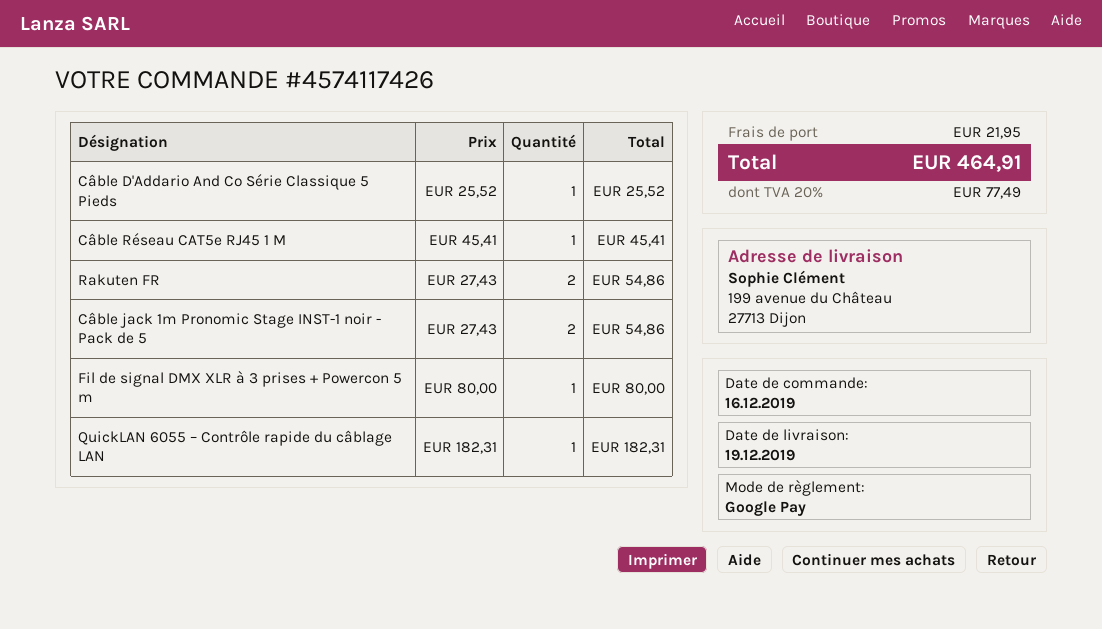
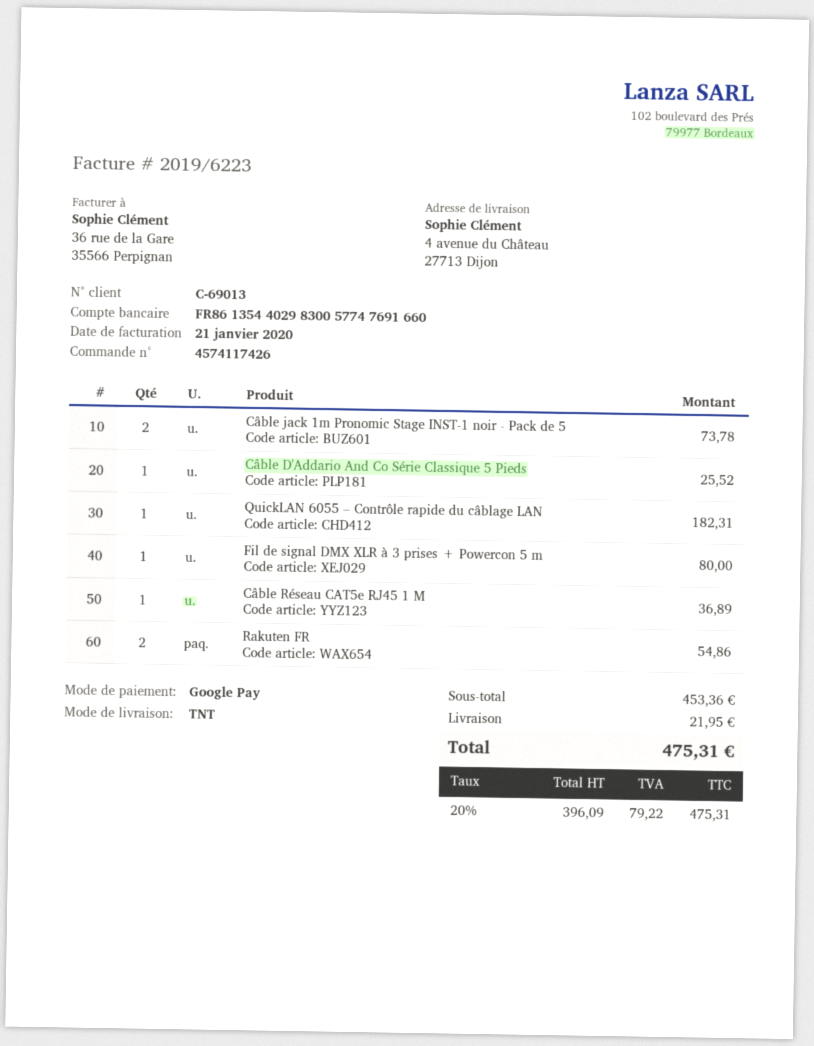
ship to: 199 avenue du Château, 27713 Dijon -> 4 avenue du Château, 27713 Dijon
Câble Réseau CAT5e RJ45 1 M: 1 for 45.41 -> 1 for 36.89
Câble jack 1m Pronomic Stage INST-1 noir - Pack de 5: 2 for 54.86 -> 2 for 73.78
tax: 20% = 77.49 -> 20% = 79.22
total: 464.91 -> 475.31

